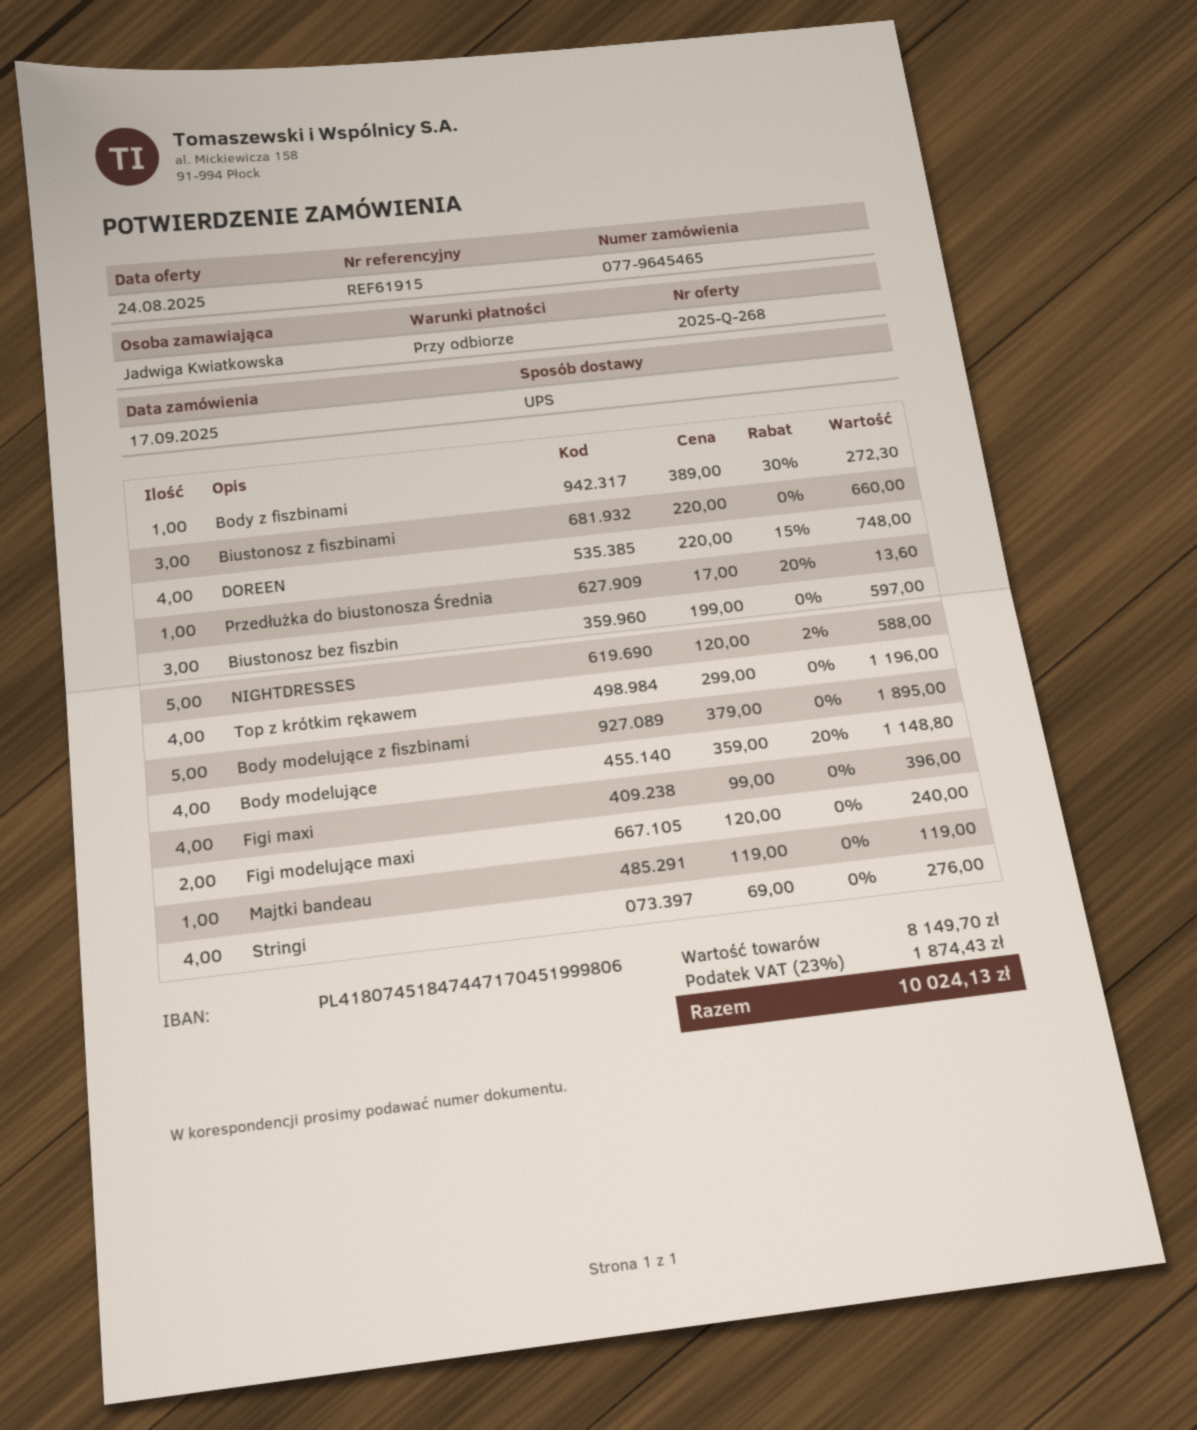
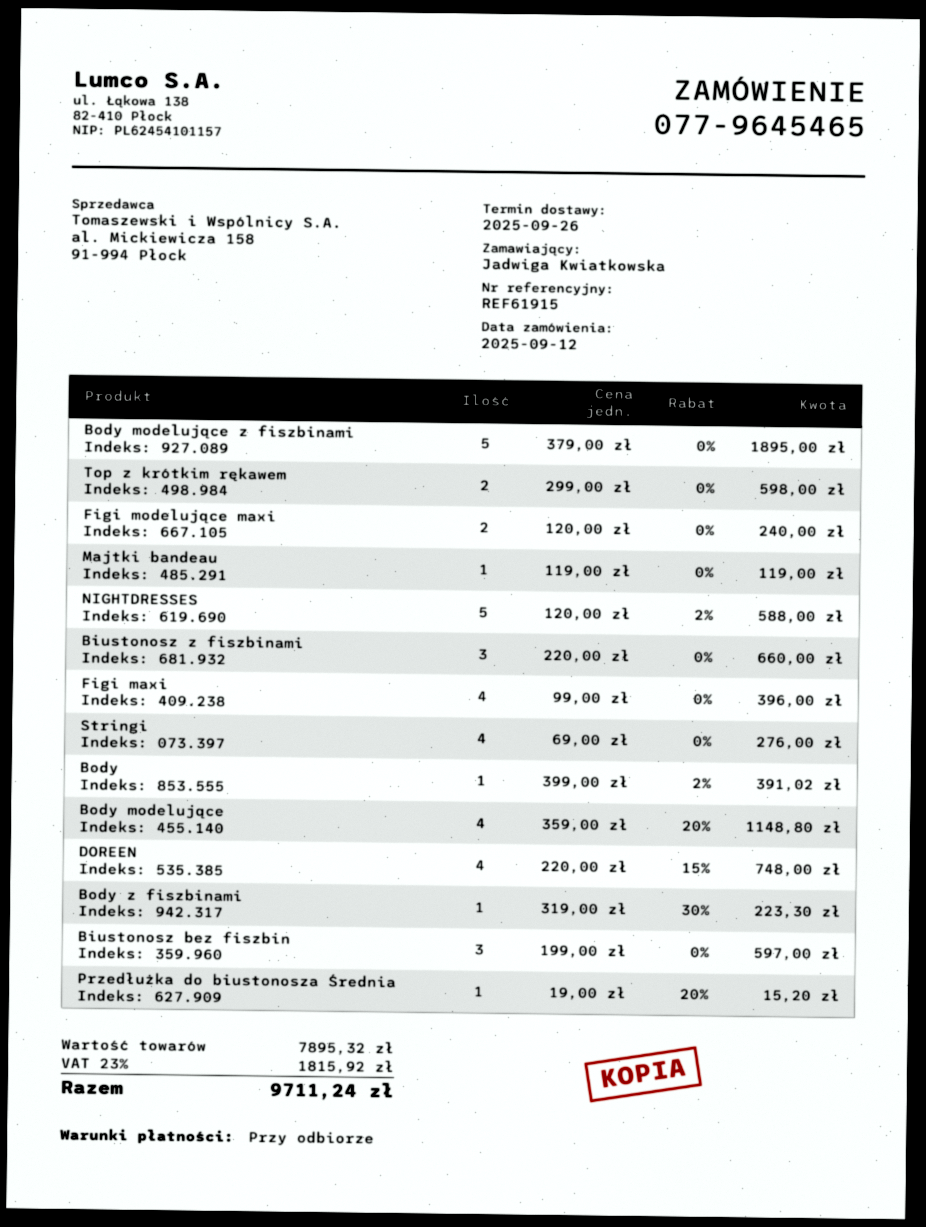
order date: 2025-09-17 -> 2025-09-12
Body z fiszbinami: 1 x 389.00 - 30% = 272.30 -> 1 x 319.00 - 30% = 223.30
Przedłużka do biustonosza Średnia: 1 x 17.00 - 20% = 13.60 -> 1 x 19.00 - 20% = 15.20
Top z krótkim rękawem: 4 x 299.00 = 1196.00 -> 2 x 299.00 = 598.00
Body: none -> 1 x 399.00 - 2% = 391.02
subtotal: 8149.70 -> 7895.32
tax: 23% = 1874.43 -> 23% = 1815.92
total: 10024.13 -> 9711.24

